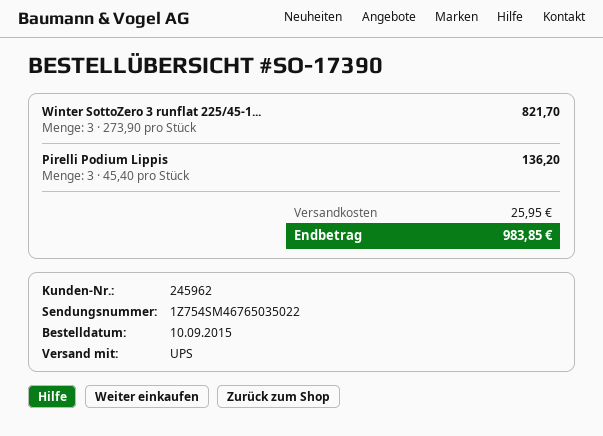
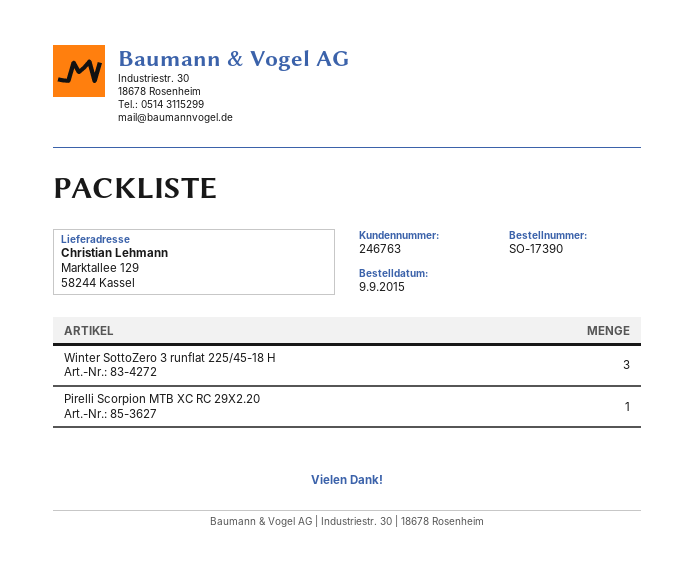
order date: 2015-09-10 -> 2015-09-09
customer number: 245962 -> 246763
Pirelli Podium Lippis: 3 -> none
Pirelli Scorpion MTB XC RC 29X2.20: none -> 1

